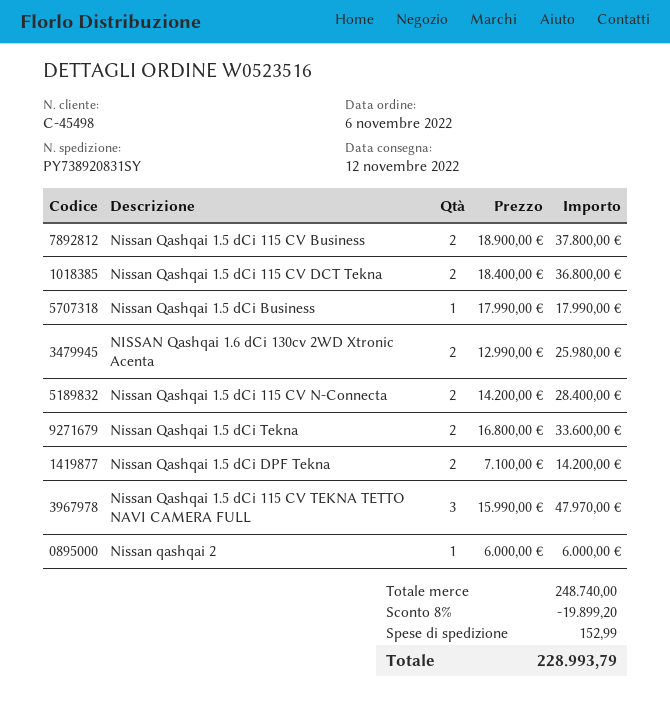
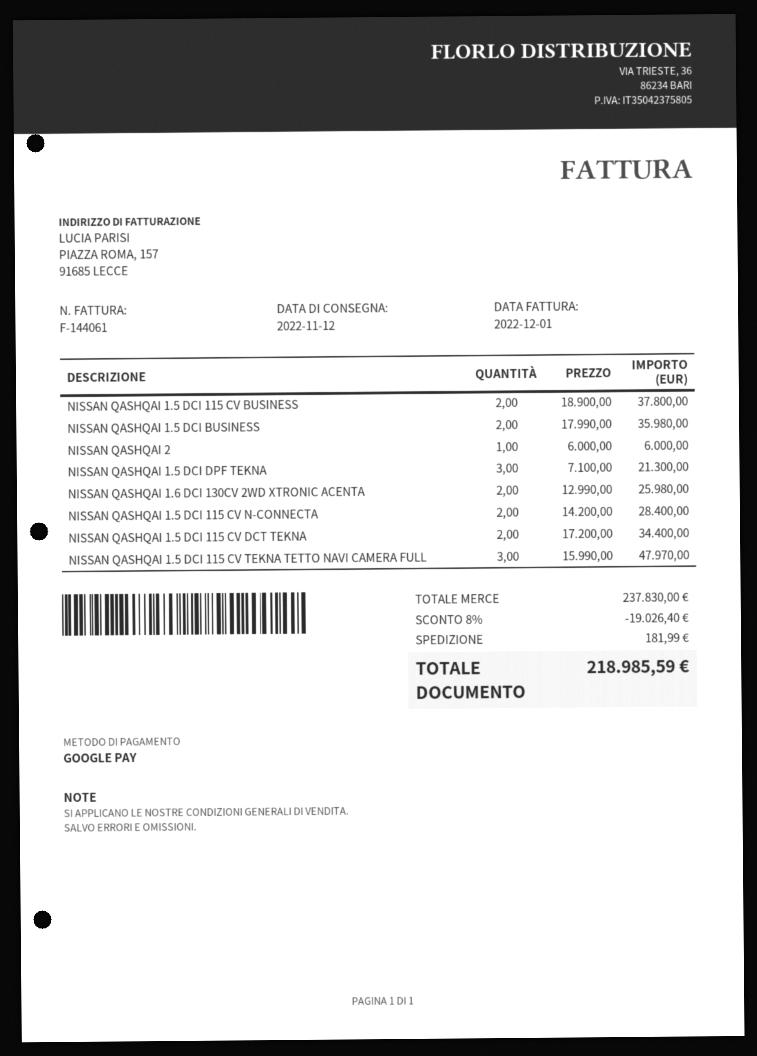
Nissan Qashqai 1.5 dCi 115 CV DCT Tekna: 2 x 18400.00 = 36800.00 -> 2 x 17200.00 = 34400.00
Nissan Qashqai 1.5 dCi Business: 1 x 17990.00 = 17990.00 -> 2 x 17990.00 = 35980.00
Nissan Qashqai 1.5 dCi Tekna: 2 x 16800.00 = 33600.00 -> none
Nissan Qashqai 1.5 dCi DPF Tekna: 2 x 7100.00 = 14200.00 -> 3 x 7100.00 = 21300.00
subtotal: 248740.00 -> 237830.00
discount: 8% = 19899.20 -> 8% = 19026.40
shipping: 152.99 -> 181.99
total: 228993.79 -> 218985.59

